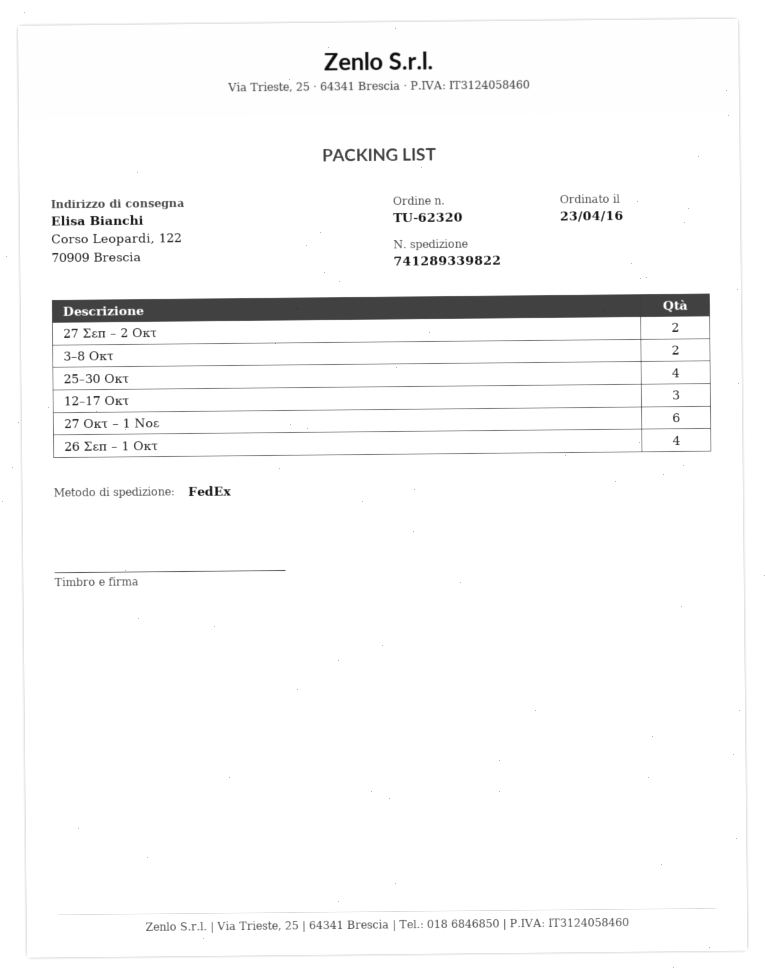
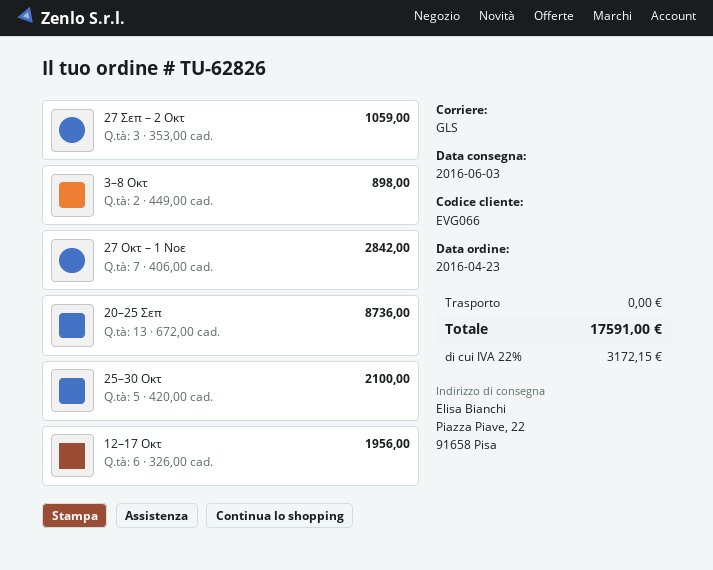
order number: TU-62320 -> TU-62826
shipping method: FedEx -> GLS
ship to: Corso Leopardi, 122, 70909 Brescia -> Piazza Piave, 22, 91658 Pisa
27 Σεπ – 2 Οκτ: 2 -> 3
25–30 Οκτ: 4 -> 5
12–17 Οκτ: 3 -> 6
27 Οκτ – 1 Νοε: 6 -> 7
26 Σεπ – 1 Οκτ: 4 -> none
20–25 Σεπ: none -> 13

